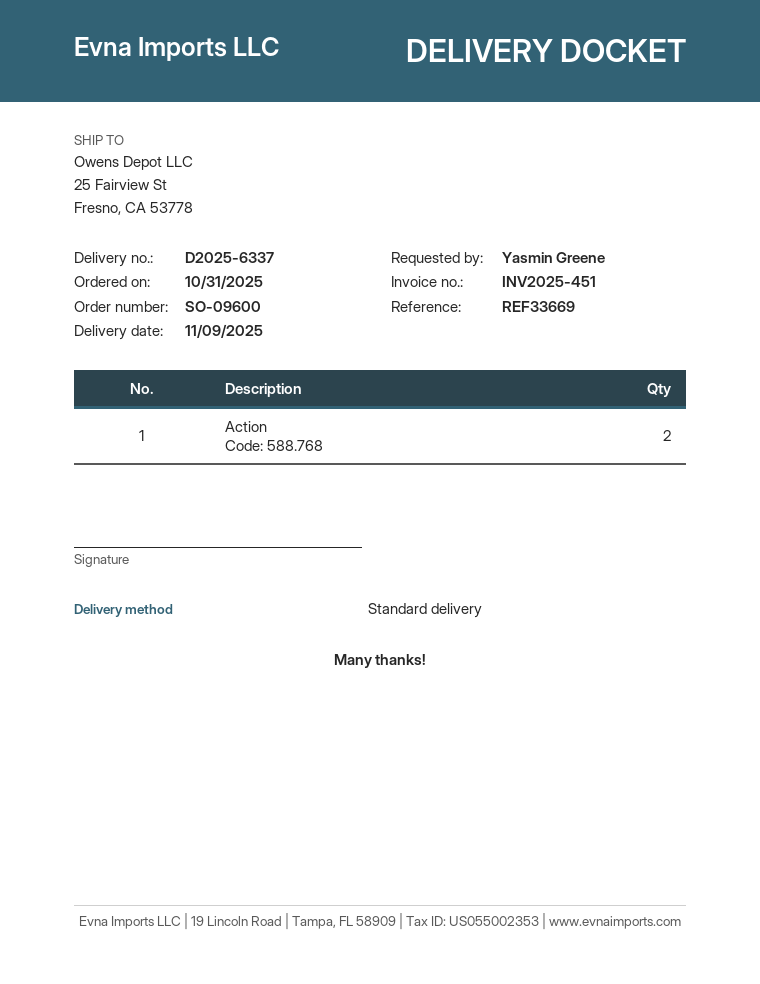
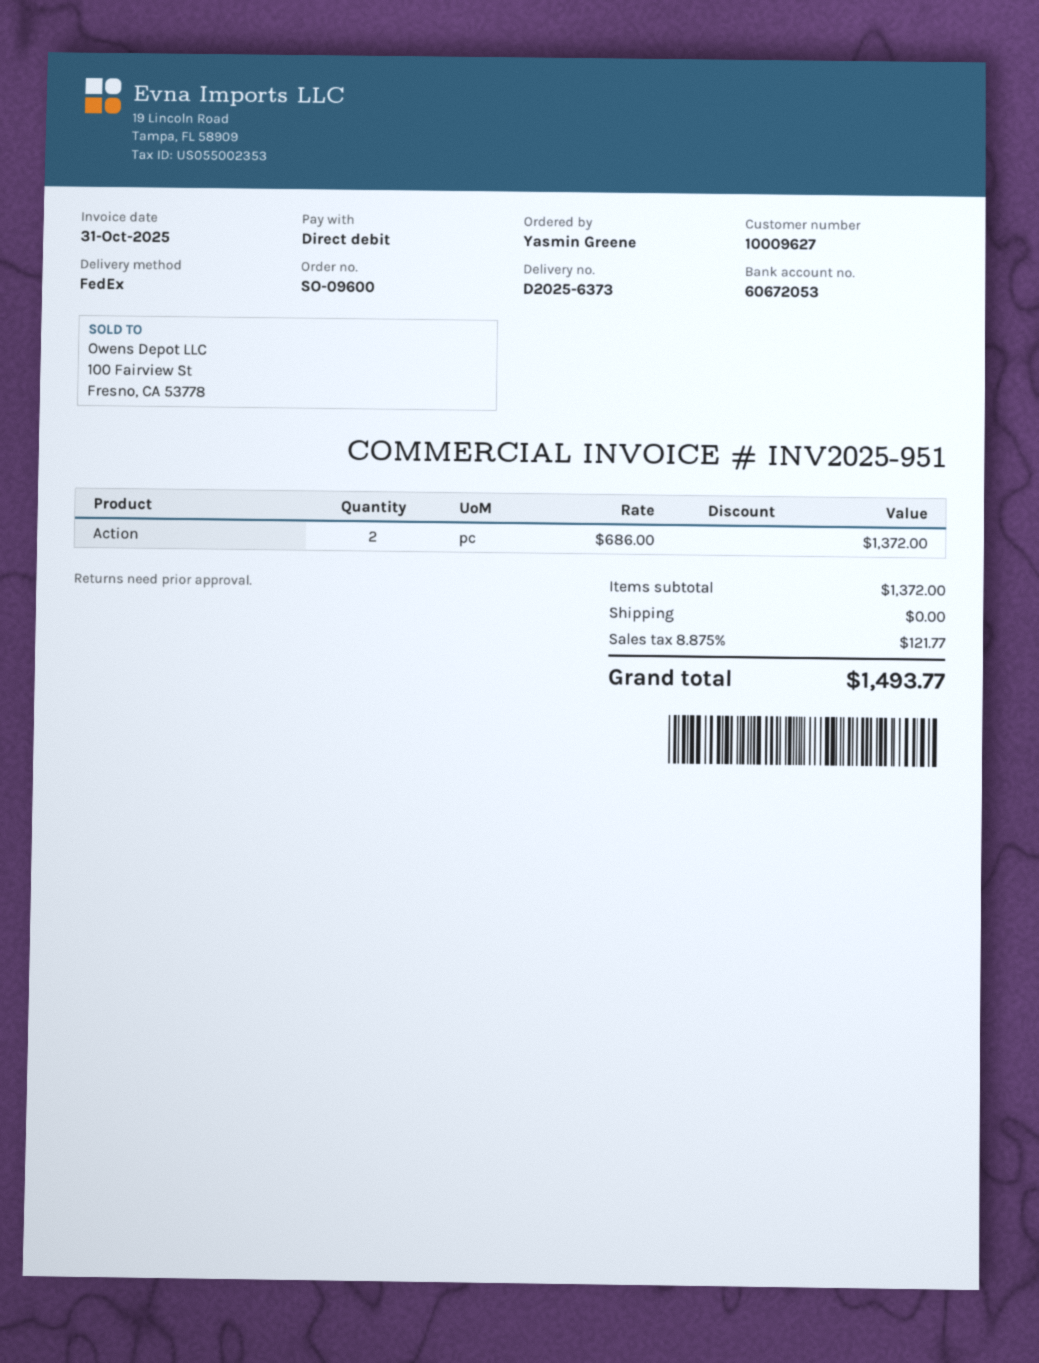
delivery note number: D2025-6337 -> D2025-6373
invoice number: INV2025-451 -> INV2025-951
shipping method: standard -> FedEx

